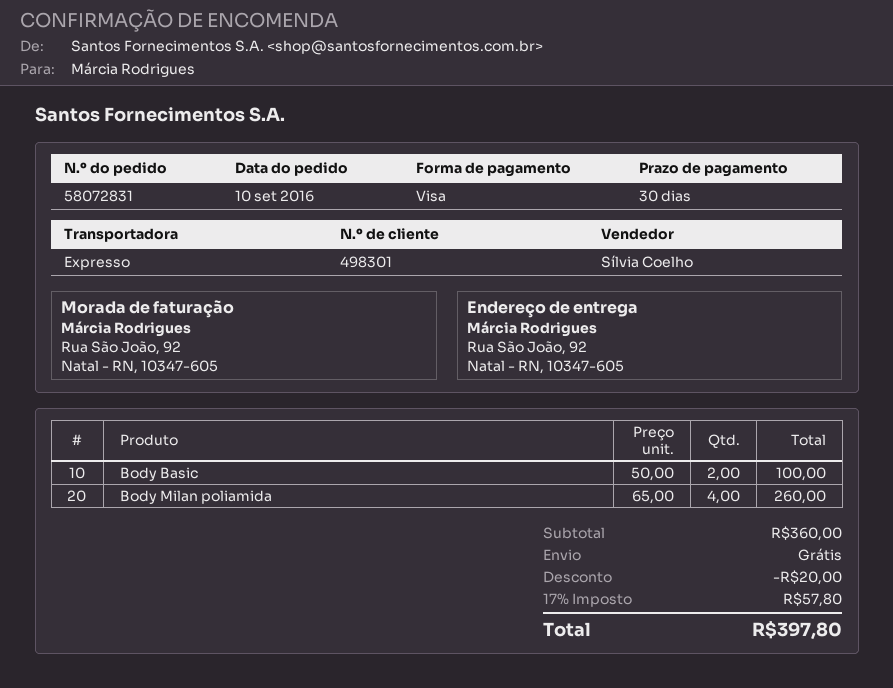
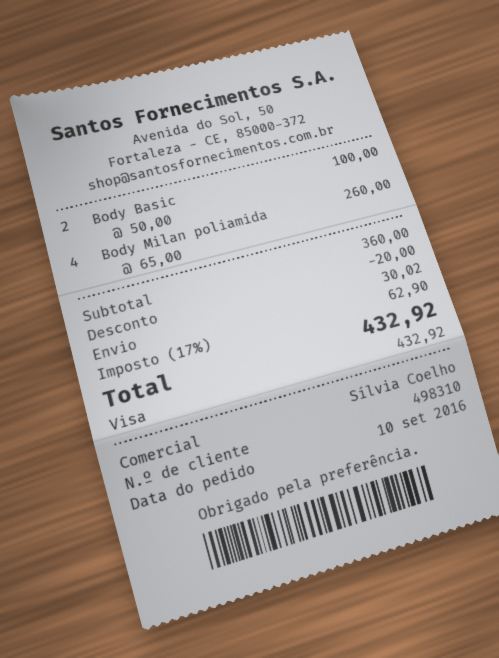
customer number: 498301 -> 498310
shipping: 0.00 -> 30.02
tax: 17% = 57.80 -> 17% = 62.90
total: 397.80 -> 432.92

